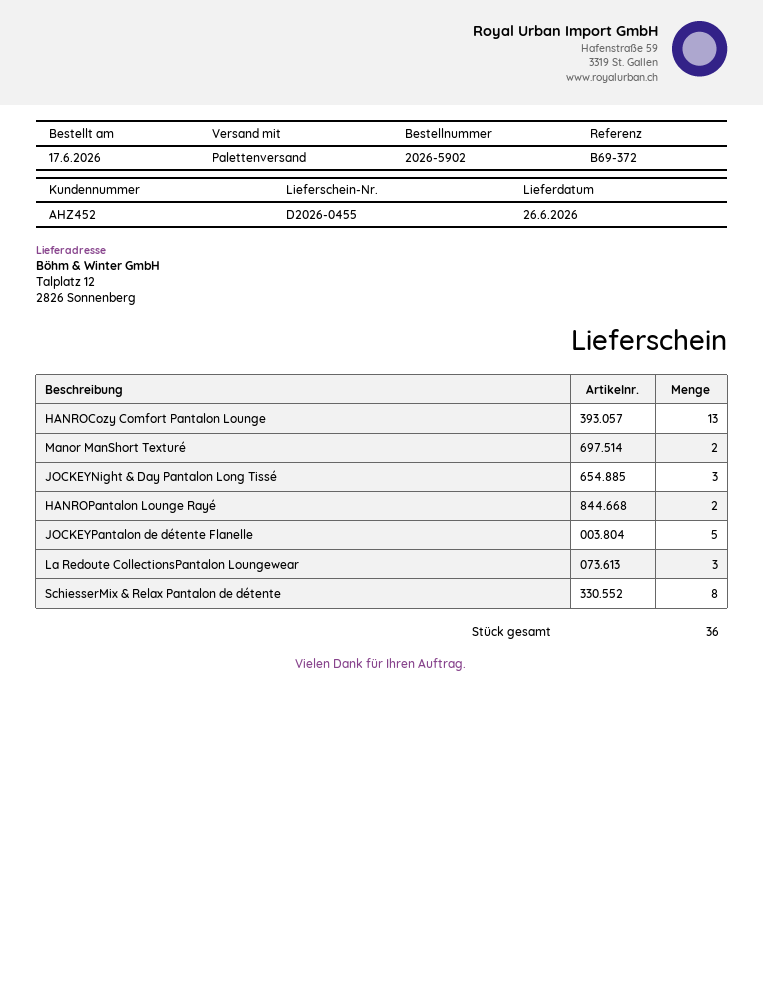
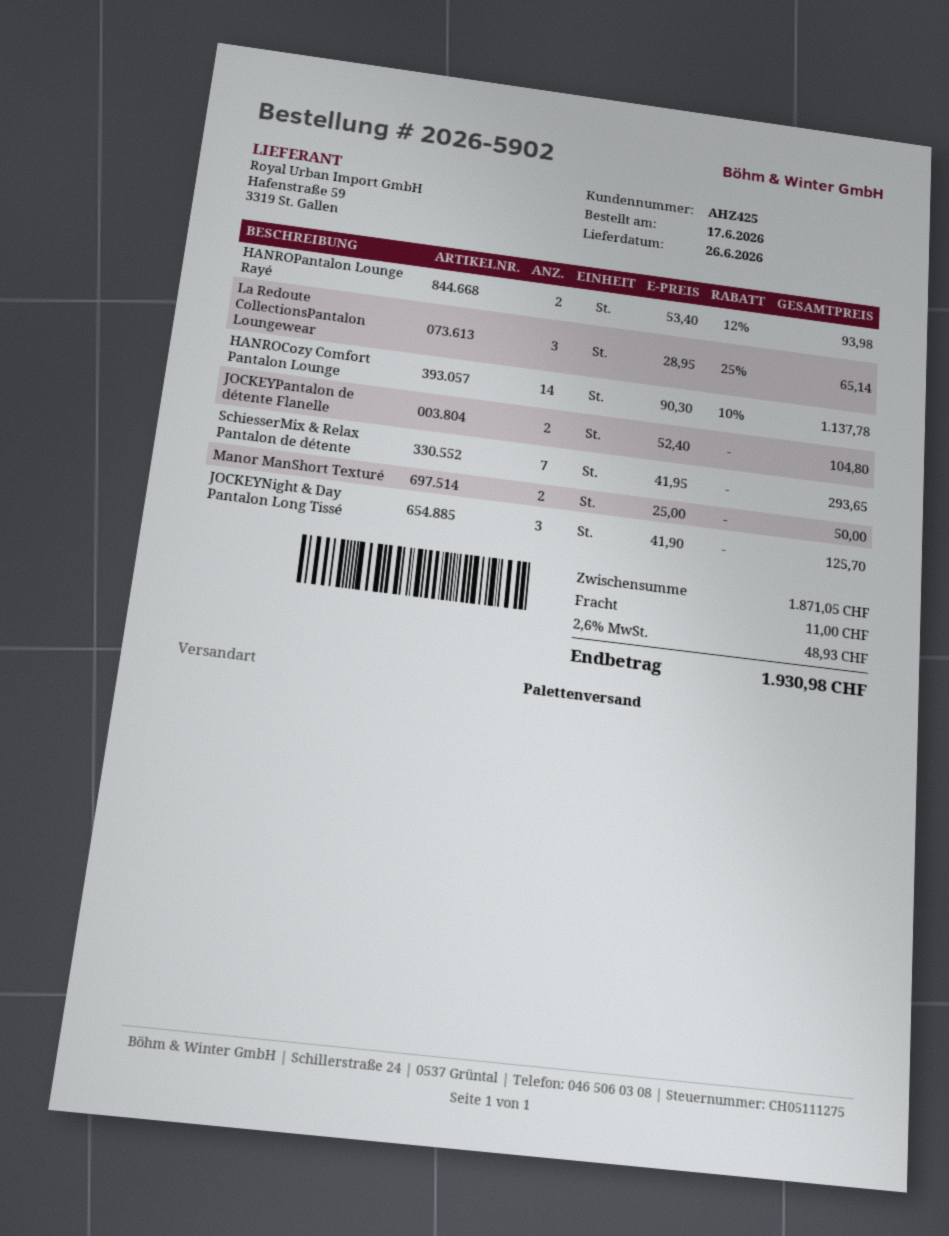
customer number: AHZ452 -> AHZ425
HANROCozy Comfort Pantalon Lounge: 13 -> 14
JOCKEYPantalon de détente Flanelle: 5 -> 2
SchiesserMix & Relax Pantalon de détente: 8 -> 7

